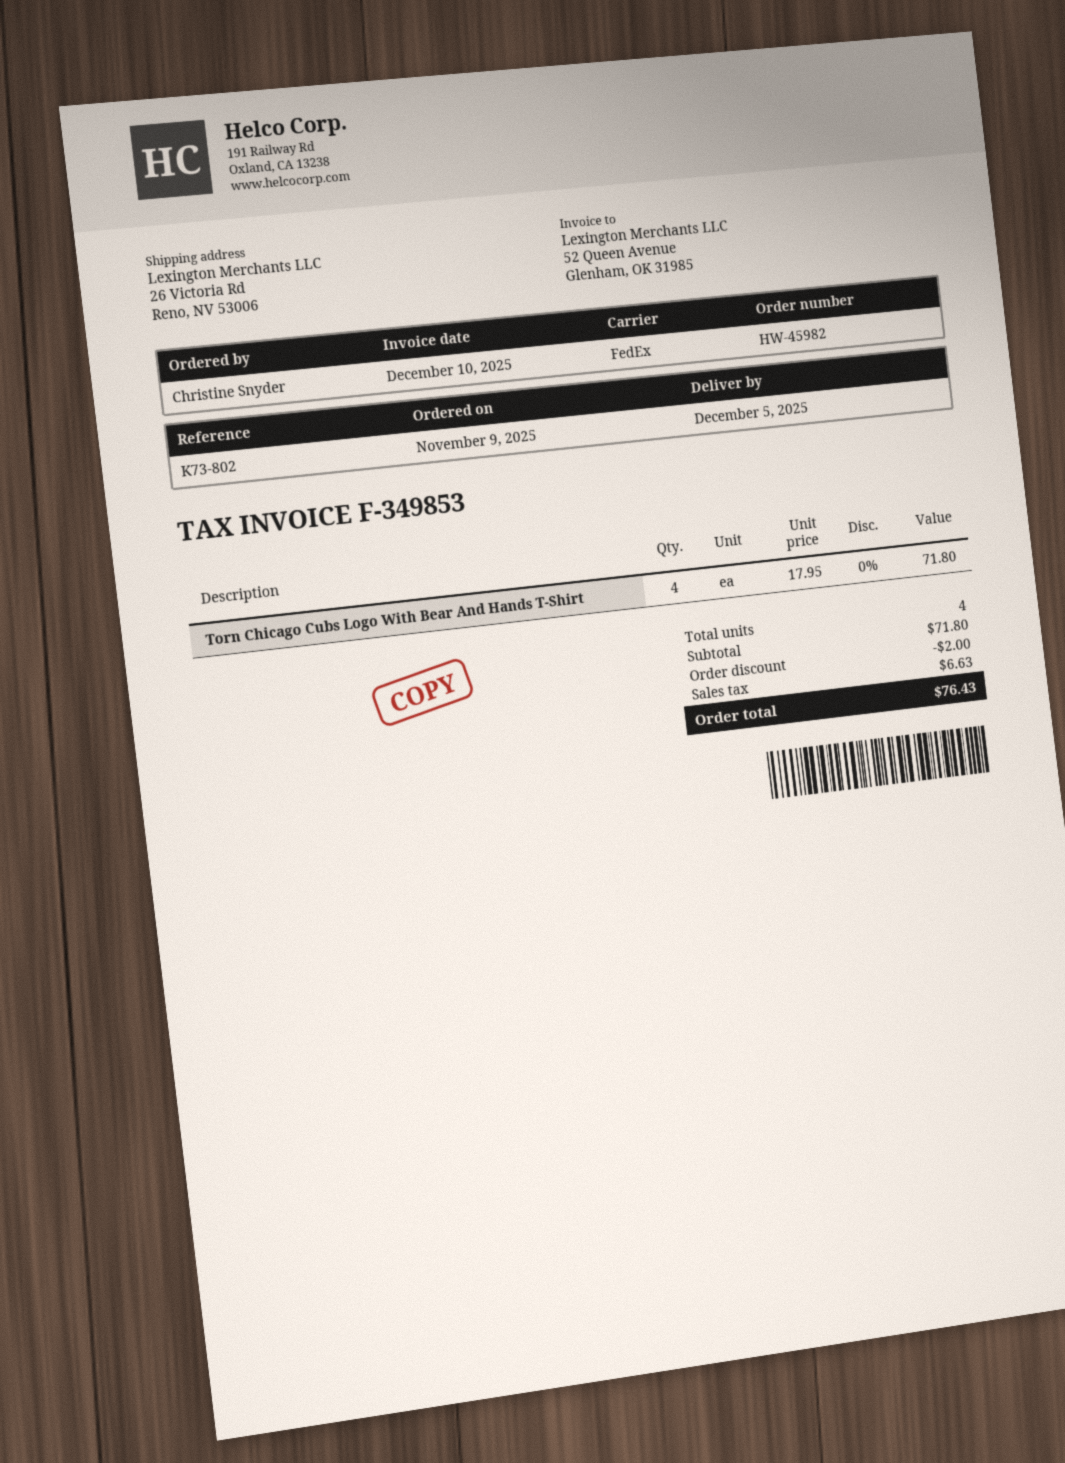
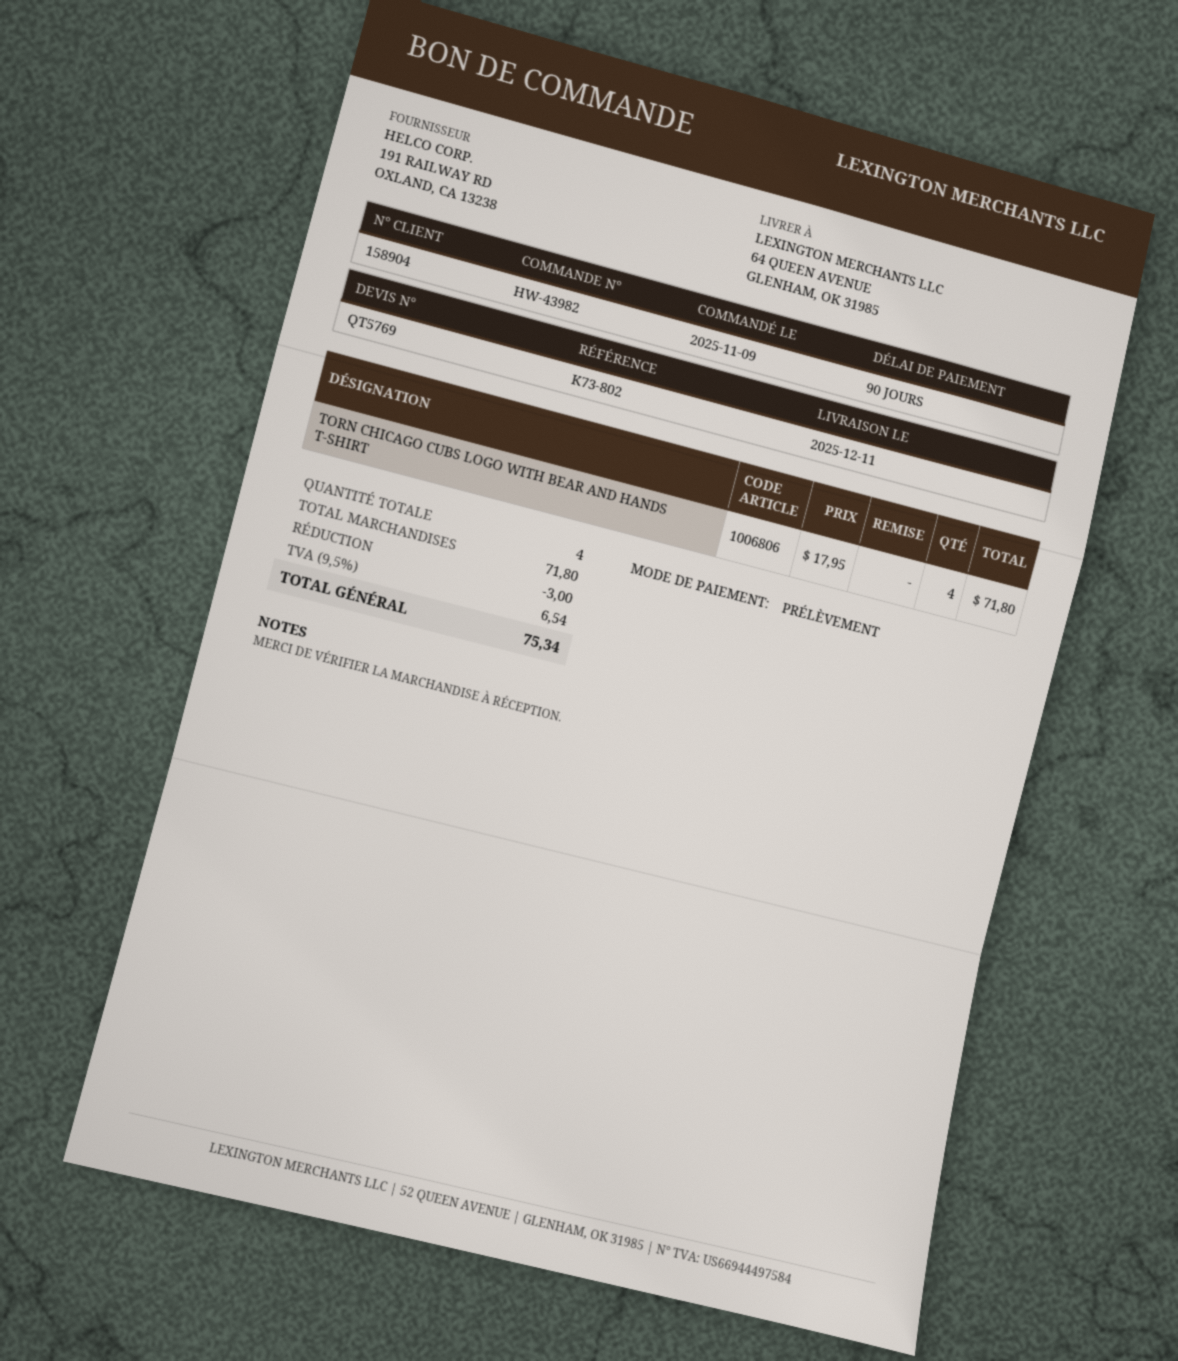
order number: HW-45982 -> HW-43982
delivery date: 2025-12-05 -> 2025-12-11
ship to: 26 Victoria Rd, Reno, NV 53006 -> 64 QUEEN AVENUE, GLENHAM, OK 31985
discount: 2.00 -> 3.00
tax: 6.63 -> 6.54
total: 76.43 -> 75.34

